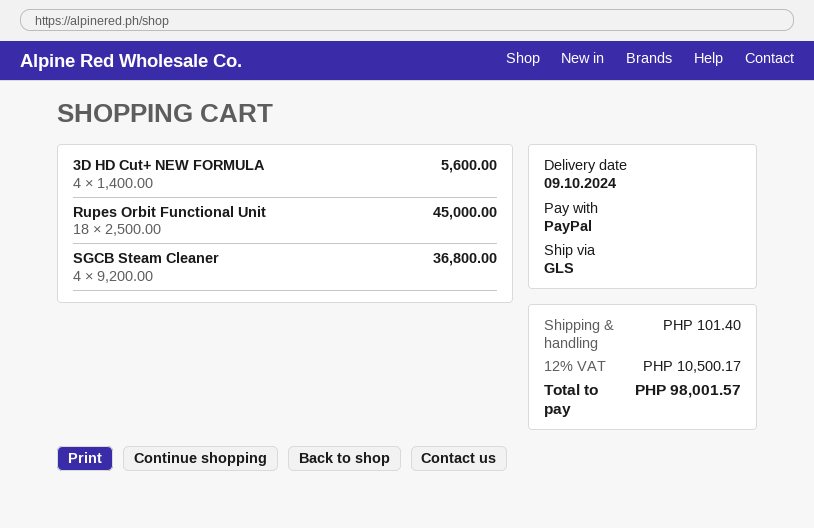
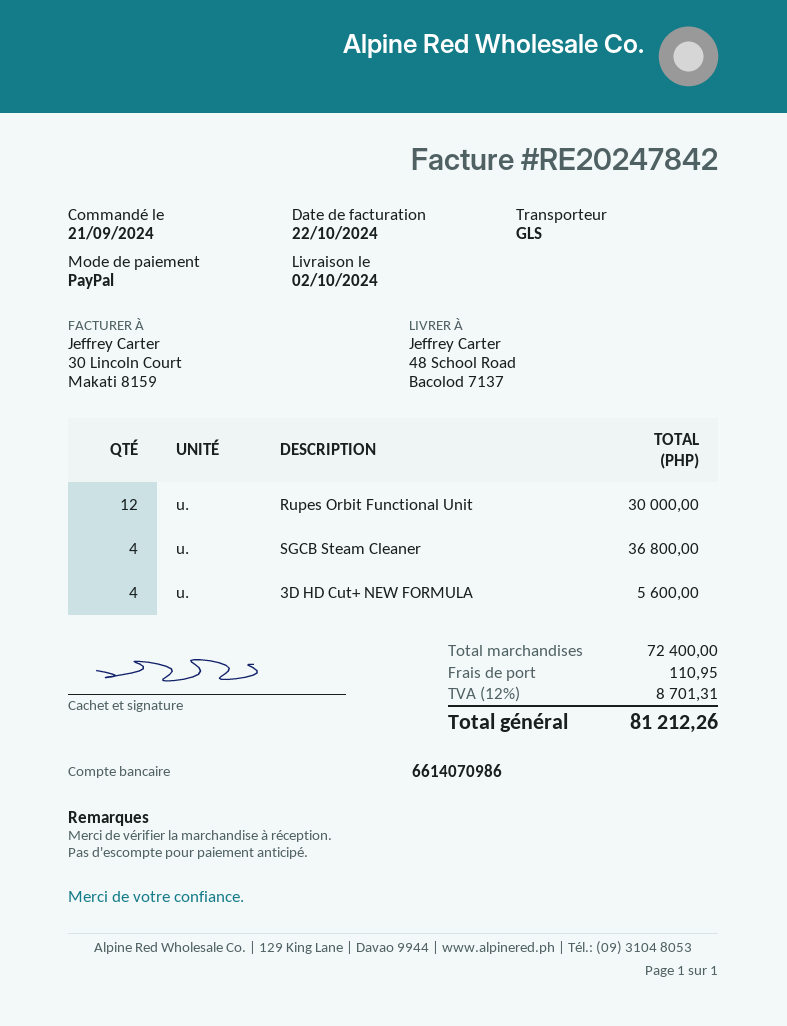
delivery date: 2024-10-09 -> 2024-10-02
Rupes Orbit Functional Unit: 18 for 45000.00 -> 12 for 30000.00
shipping: 101.40 -> 110.95
tax: 12% = 10500.17 -> 12% = 8701.31
total: 98001.57 -> 81212.26

